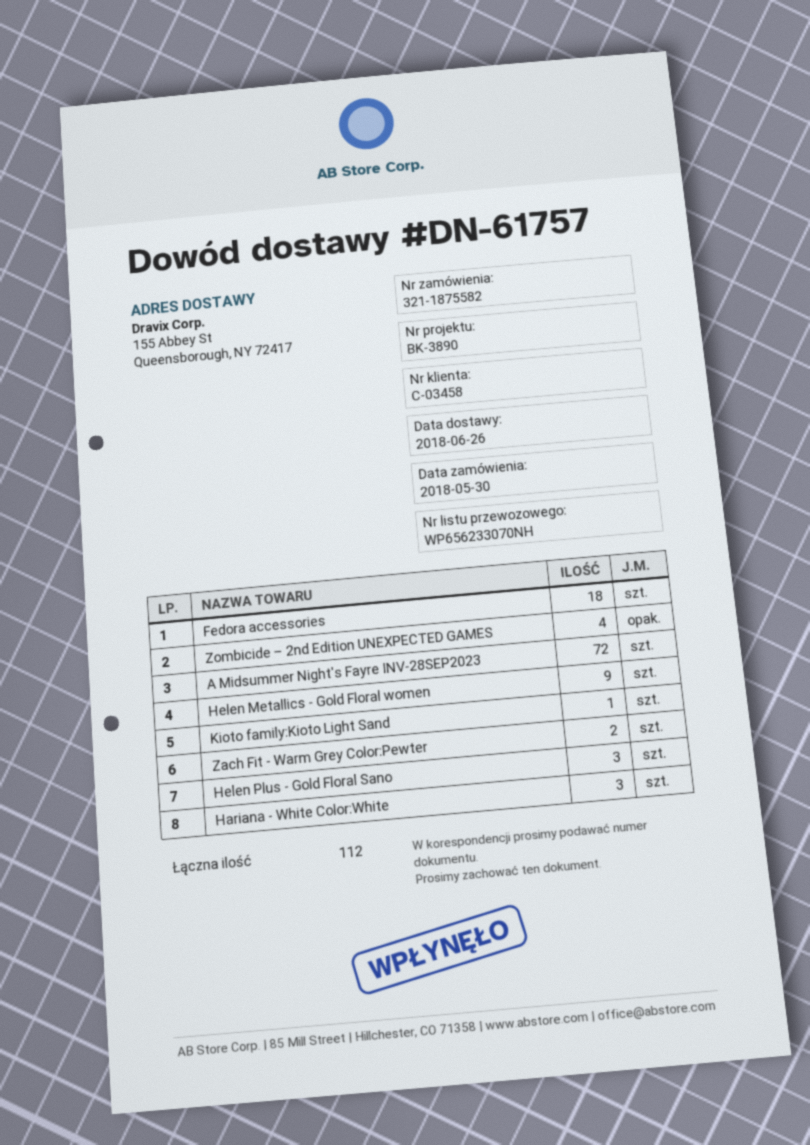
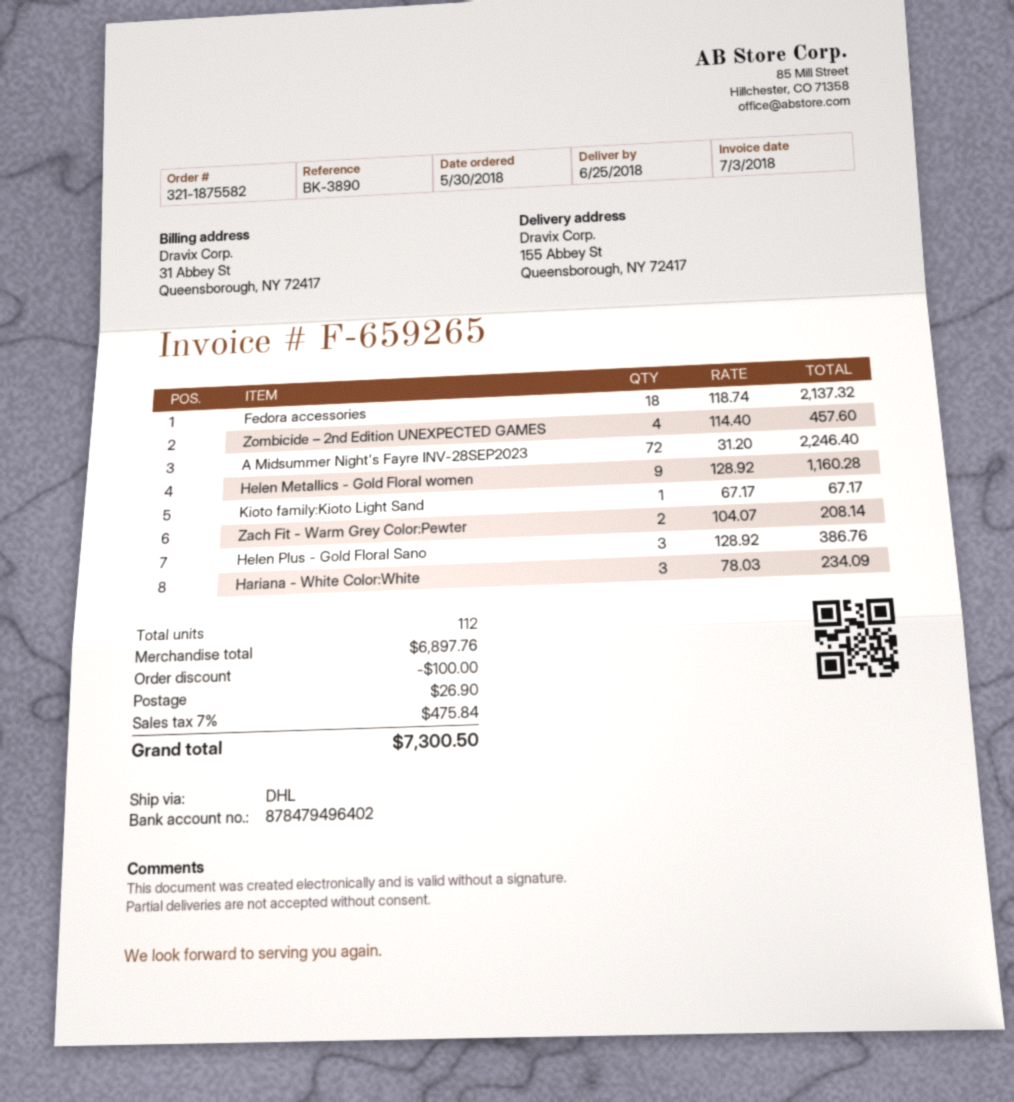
delivery date: 2018-06-26 -> 2018-06-25

